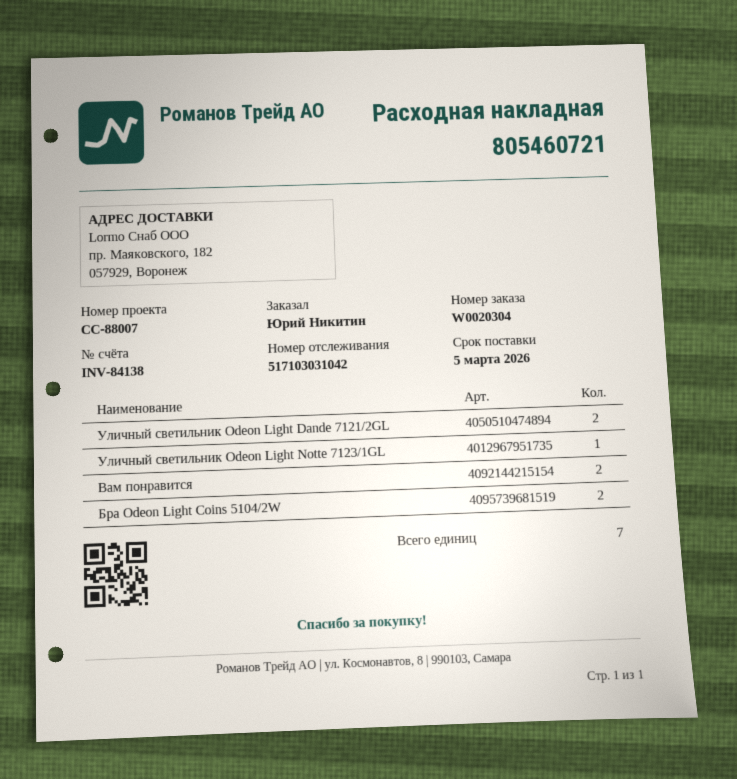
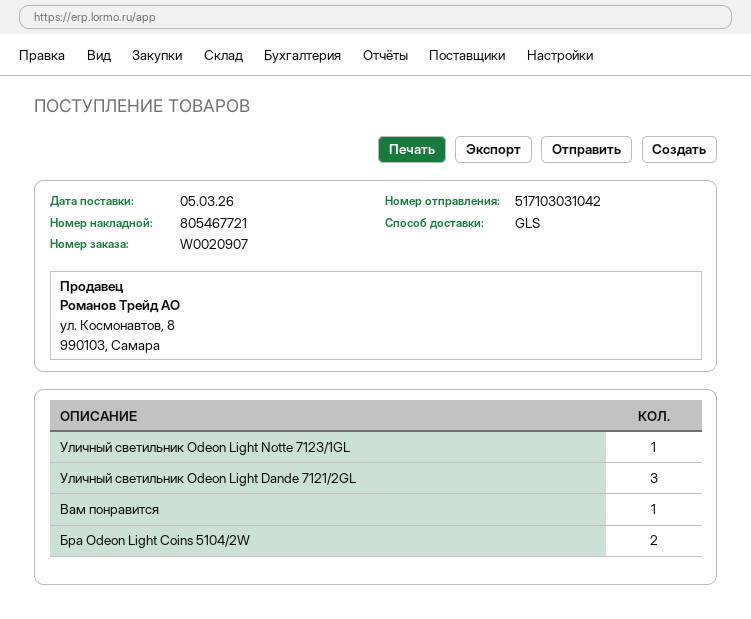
order number: W0020304 -> W0020907
delivery note number: 805460721 -> 805467721
Уличный светильник Odeon Light Dande 7121/2GL: 2 -> 3
Вам понравится: 2 -> 1

